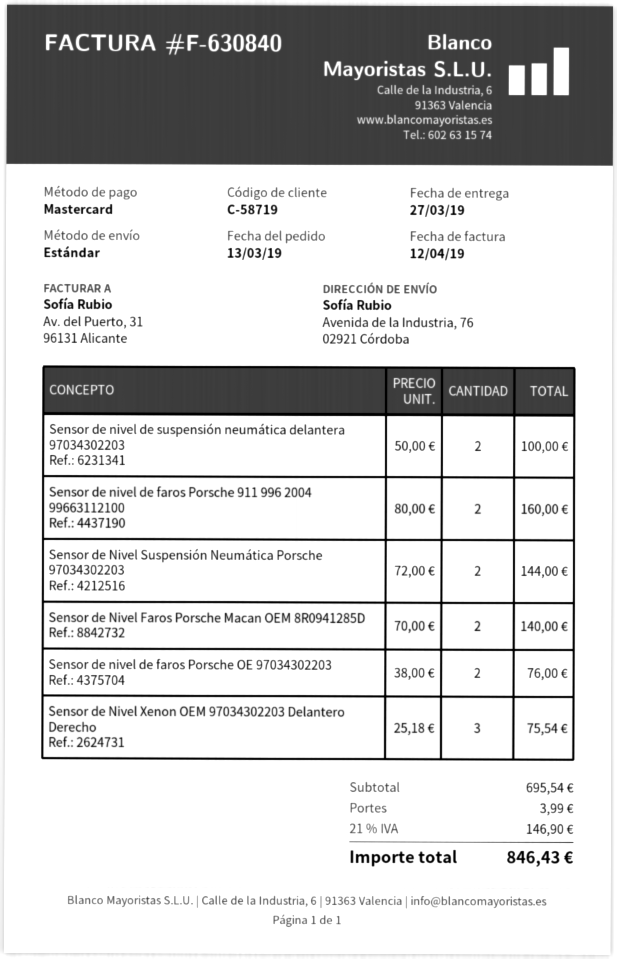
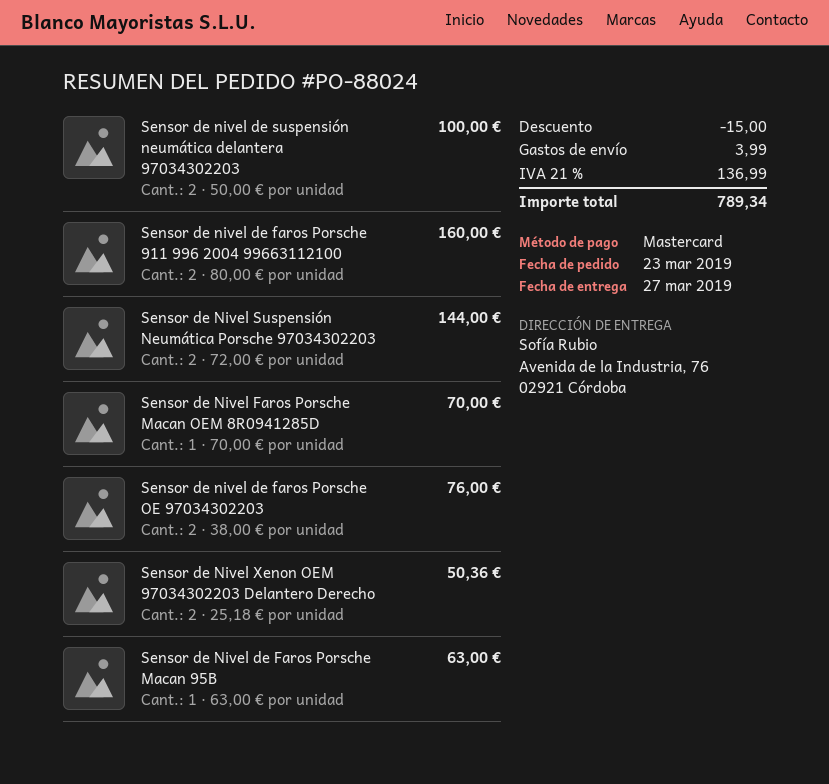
order date: 2019-03-13 -> 2019-03-23
Sensor de Nivel Faros Porsche Macan OEM 8R0941285D: 2 x 70.00 = 140.00 -> 1 x 70.00 = 70.00
Sensor de Nivel Xenon OEM 97034302203 Delantero Derecho: 3 x 25.18 = 75.54 -> 2 x 25.18 = 50.36
Sensor de Nivel de Faros Porsche Macan 95B: none -> 1 x 63.00 = 63.00
discount: none -> 15.00
tax: 21% = 146.90 -> 21% = 136.99
total: 846.43 -> 789.34

